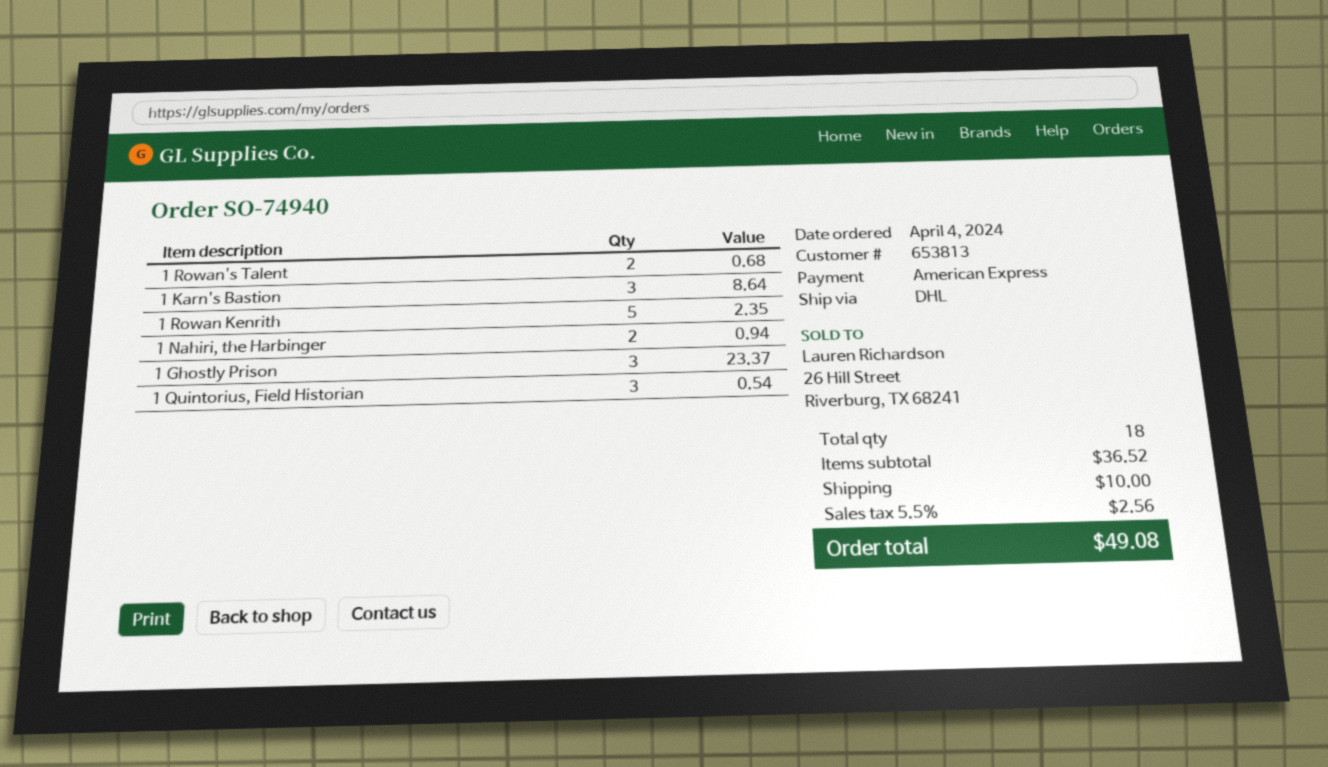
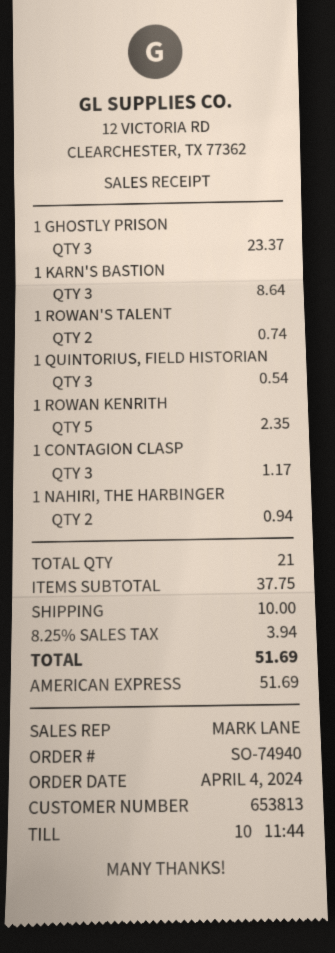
1 Rowan's Talent: 2 for 0.68 -> 2 for 0.74
1 CONTAGION CLASP: none -> 3 for 1.17
total quantity: 18 -> 21
subtotal: 36.52 -> 37.75
tax: 5.5% = 2.56 -> 8.25% = 3.94
total: 49.08 -> 51.69

